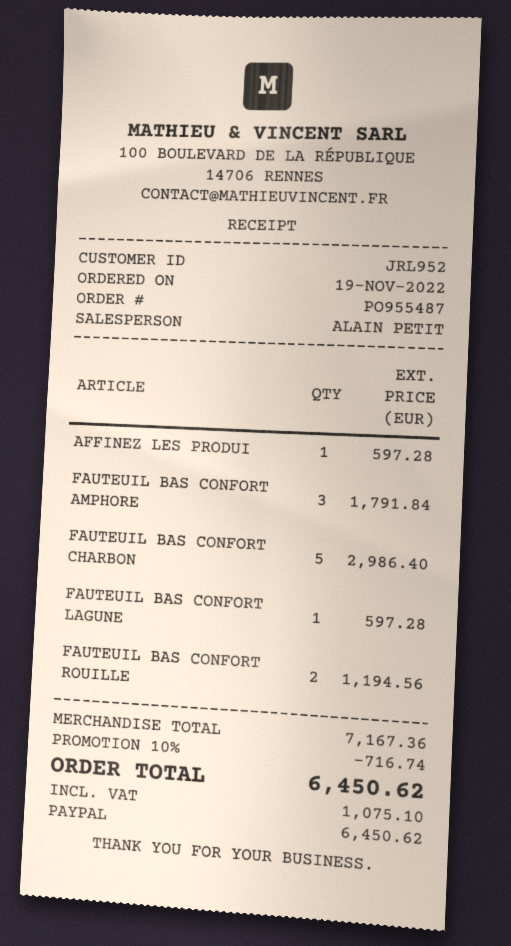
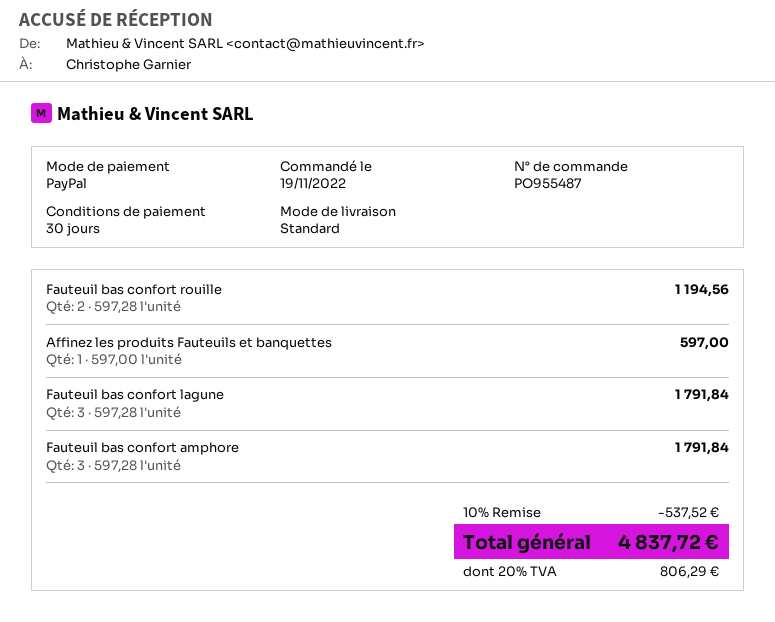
AFFINEZ LES PRODUI: 1 for 597.28 -> 1 for 597.00
FAUTEUIL BAS CONFORT CHARBON: 5 for 2986.40 -> none
FAUTEUIL BAS CONFORT LAGUNE: 1 for 597.28 -> 3 for 1791.84
discount: 10% = 716.74 -> 10% = 537.52
tax: 1075.10 -> 806.29
total: 6450.62 -> 4837.72

